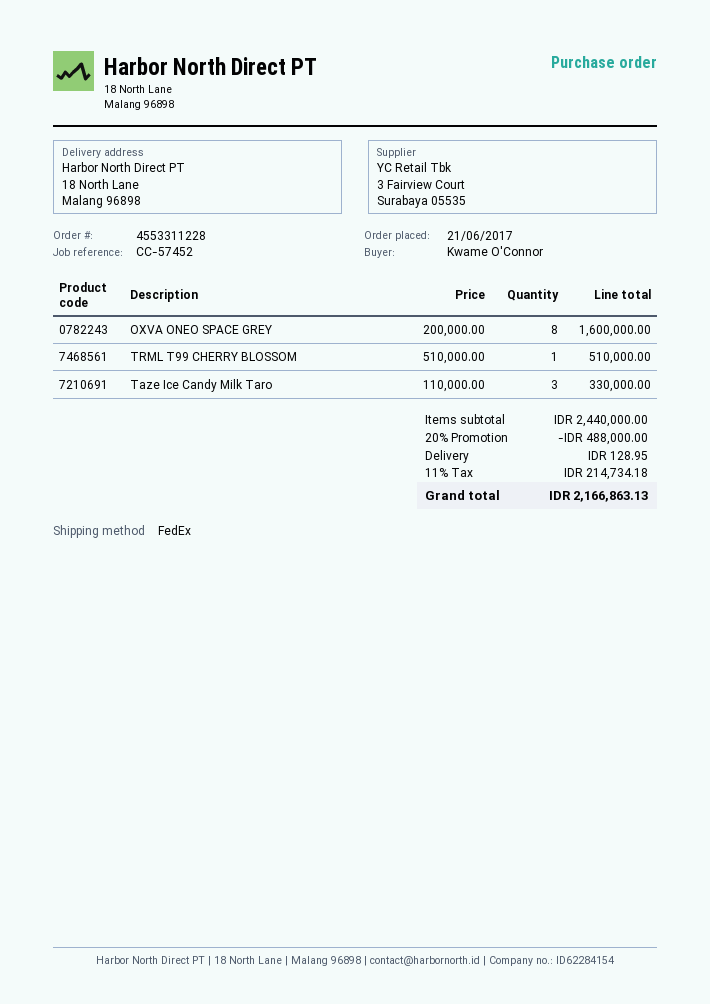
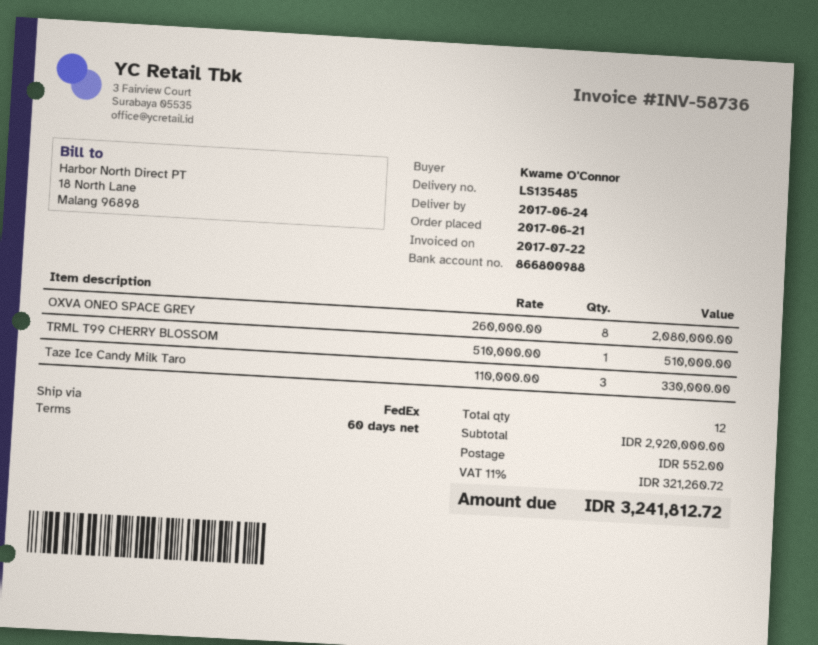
OXVA ONEO SPACE GREY: 8 x 200000.00 = 1600000.00 -> 8 x 260000.00 = 2080000.00
subtotal: 2440000.00 -> 2920000.00
discount: 20% = 488000.00 -> none
shipping: 128.95 -> 552.00
tax: 11% = 214734.18 -> 11% = 321260.72
total: 2166863.13 -> 3241812.72

